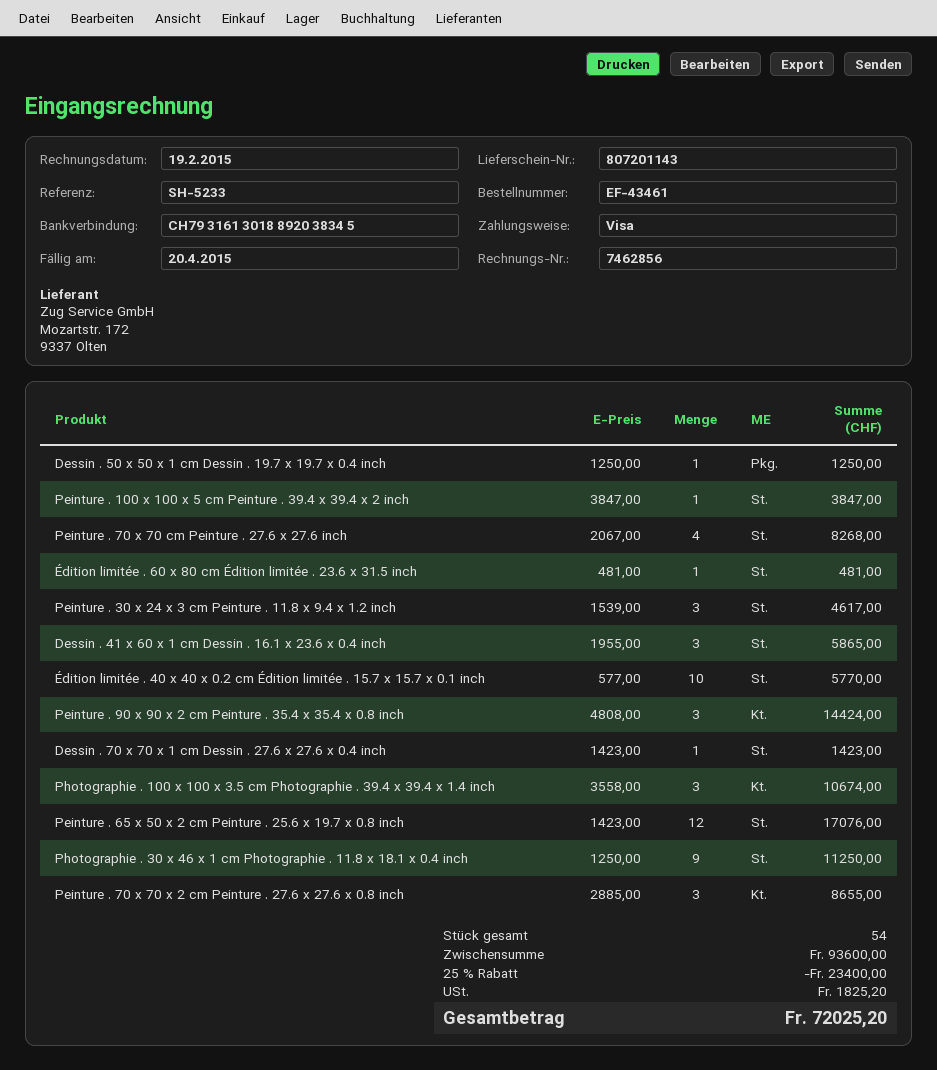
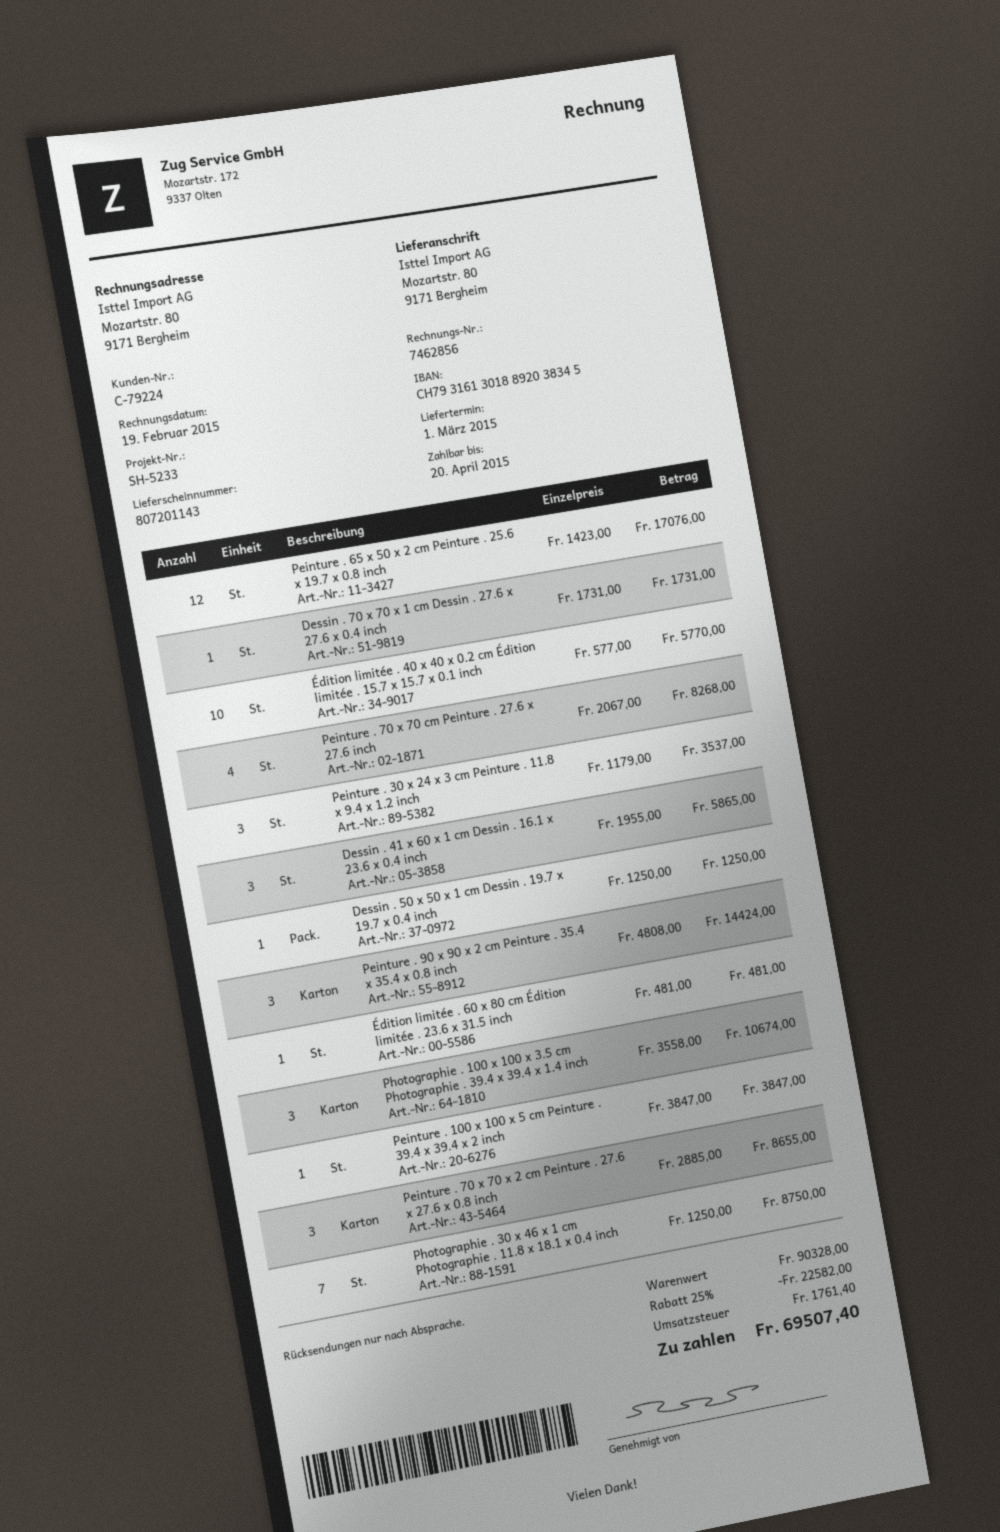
Peinture . 30 x 24 x 3 cm Peinture . 11.8 x 9.4 x 1.2 inch: 3 x 1539.00 = 4617.00 -> 3 x 1179.00 = 3537.00
Dessin . 70 x 70 x 1 cm Dessin . 27.6 x 27.6 x 0.4 inch: 1 x 1423.00 = 1423.00 -> 1 x 1731.00 = 1731.00
Photographie . 30 x 46 x 1 cm Photographie . 11.8 x 18.1 x 0.4 inch: 9 x 1250.00 = 11250.00 -> 7 x 1250.00 = 8750.00
subtotal: 93600.00 -> 90328.00
discount: 25% = 23400.00 -> 25% = 22582.00
tax: 1825.20 -> 1761.40
total: 72025.20 -> 69507.40

